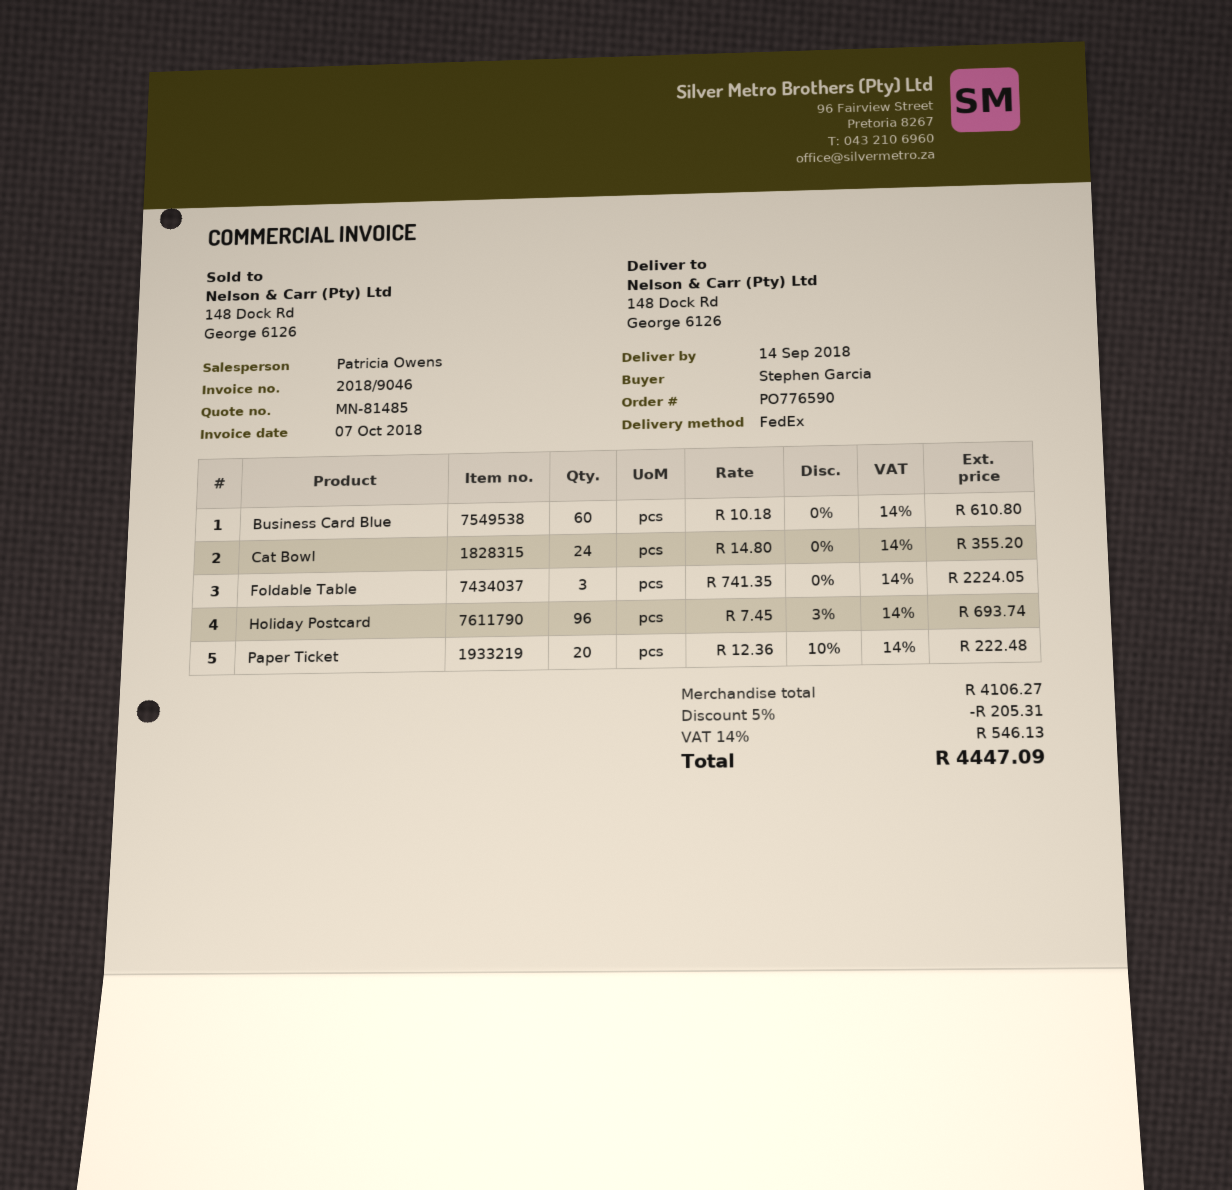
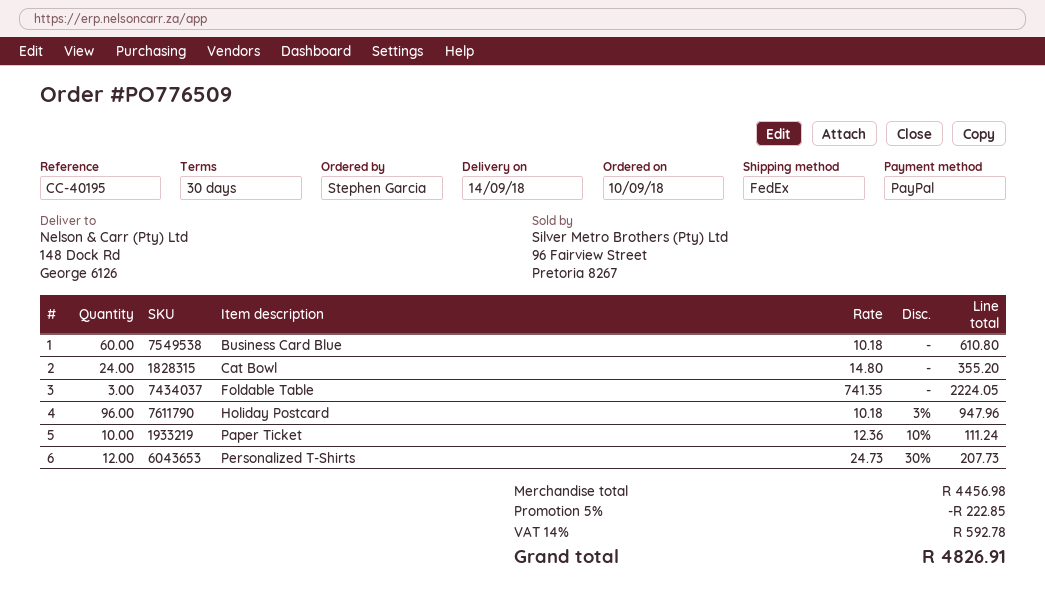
order number: PO776590 -> PO776509
Holiday Postcard: 96 x 7.45 - 3% = 693.74 -> 96 x 10.18 - 3% = 947.96
Paper Ticket: 20 x 12.36 - 10% = 222.48 -> 10 x 12.36 - 10% = 111.24
Personalized T-Shirts: none -> 12 x 24.73 - 30% = 207.73
subtotal: 4106.27 -> 4456.98
discount: 5% = 205.31 -> 5% = 222.85
tax: 14% = 546.13 -> 14% = 592.78
total: 4447.09 -> 4826.91

